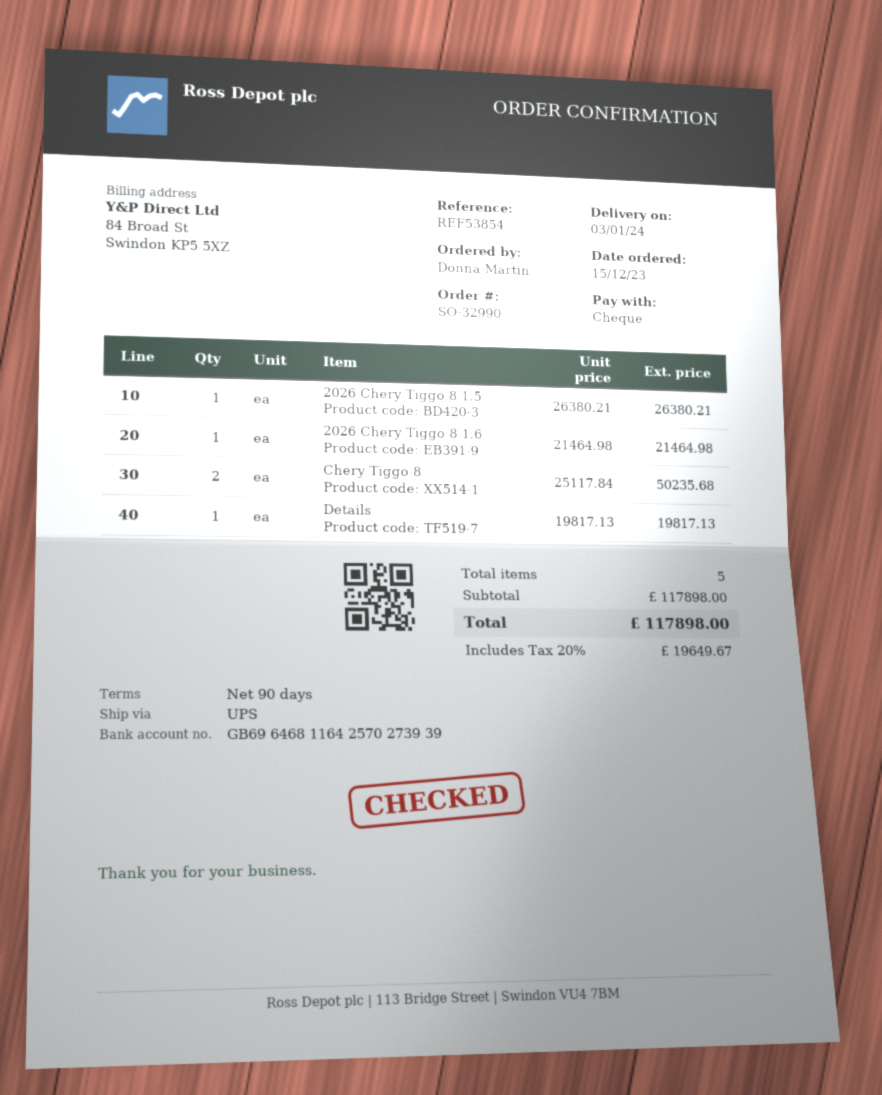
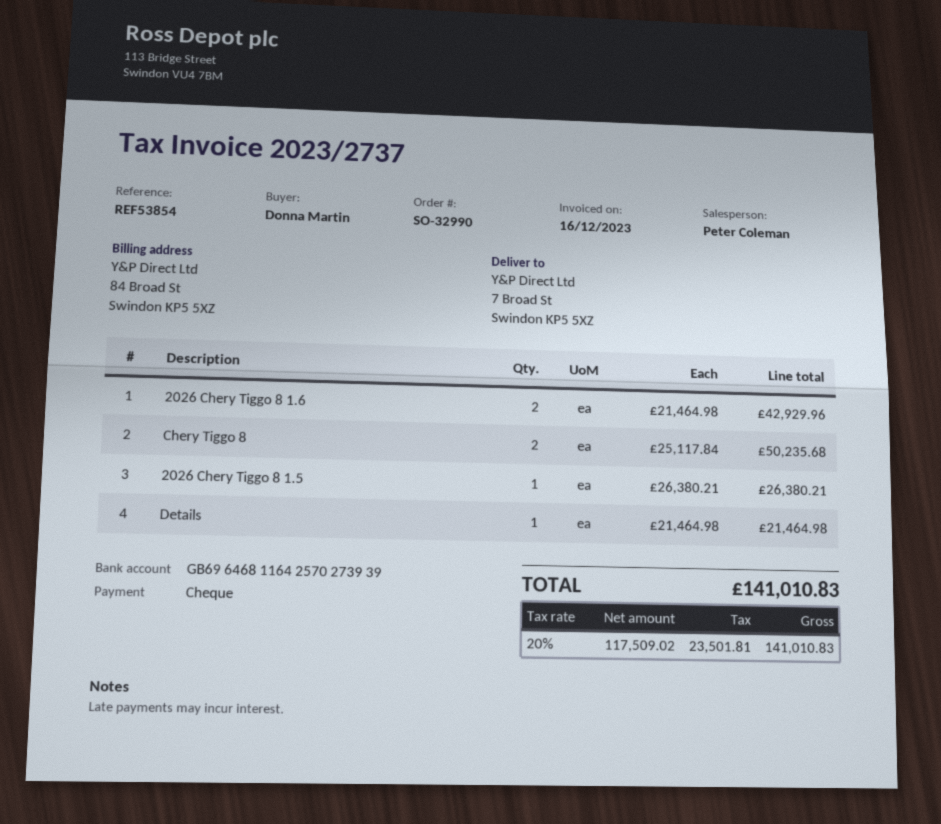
2026 Chery Tiggo 8 1.6: 1 x 21464.98 = 21464.98 -> 2 x 21464.98 = 42929.96
Details: 1 x 19817.13 = 19817.13 -> 1 x 21464.98 = 21464.98
tax: 20% = 19649.67 -> 20% = 23501.81
total: 117898.00 -> 141010.83

